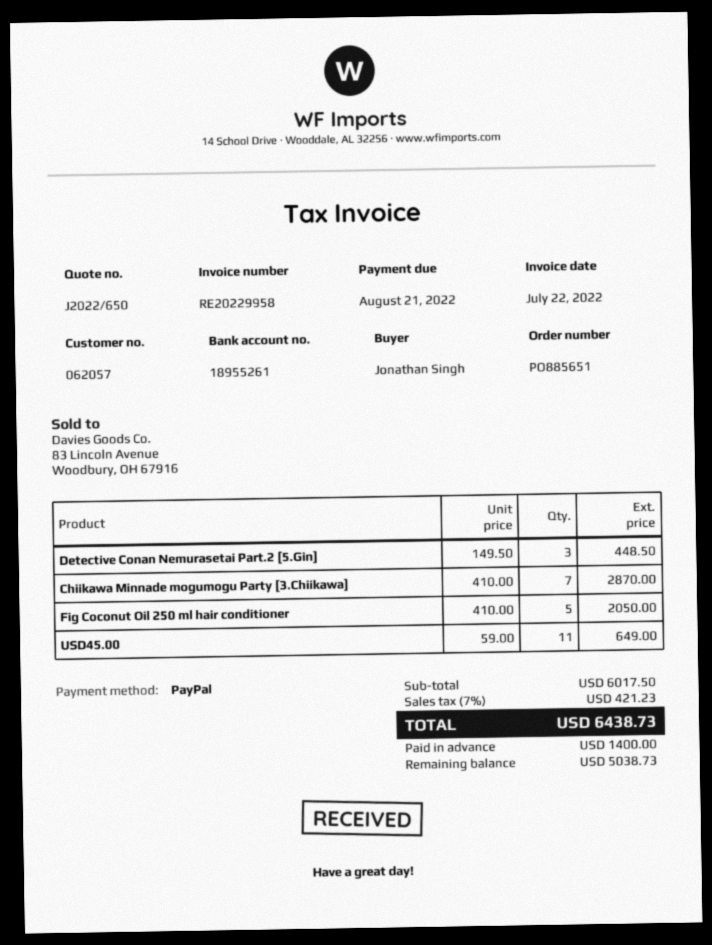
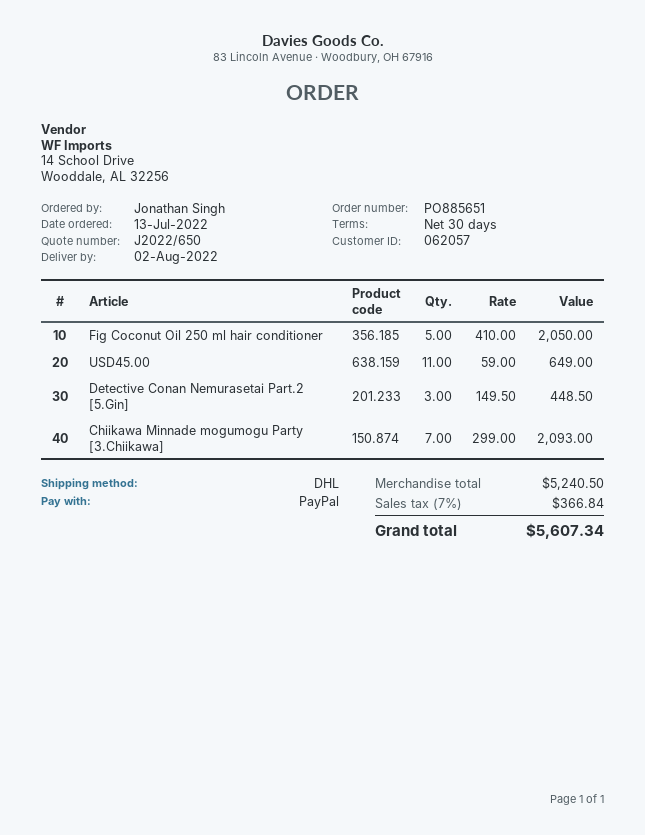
Chiikawa Minnade mogumogu Party [3.Chiikawa]: 7 x 410.00 = 2870.00 -> 7 x 299.00 = 2093.00
subtotal: 6017.50 -> 5240.50
tax: 7% = 421.23 -> 7% = 366.84
total: 6438.73 -> 5607.34

